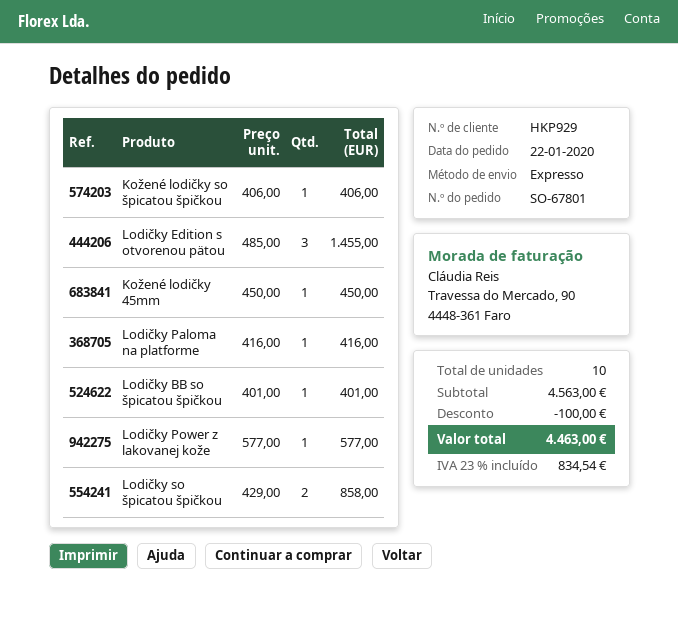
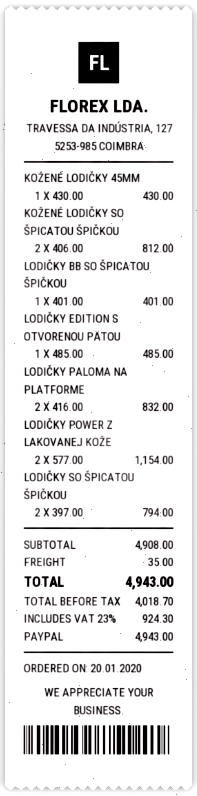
order date: 2020-01-22 -> 2020-01-20
Kožené lodičky so špicatou špičkou: 1 x 406.00 = 406.00 -> 2 x 406.00 = 812.00
Lodičky Edition s otvorenou pätou: 3 x 485.00 = 1455.00 -> 1 x 485.00 = 485.00
Kožené lodičky 45mm: 1 x 450.00 = 450.00 -> 1 x 430.00 = 430.00
Lodičky Paloma na platforme: 1 x 416.00 = 416.00 -> 2 x 416.00 = 832.00
Lodičky Power z lakovanej kože: 1 x 577.00 = 577.00 -> 2 x 577.00 = 1154.00
Lodičky so špicatou špičkou: 2 x 429.00 = 858.00 -> 2 x 397.00 = 794.00
subtotal: 4563.00 -> 4908.00
discount: 100.00 -> none
shipping: none -> 35.00
tax: 23% = 834.54 -> 23% = 924.30
total: 4463.00 -> 4943.00

